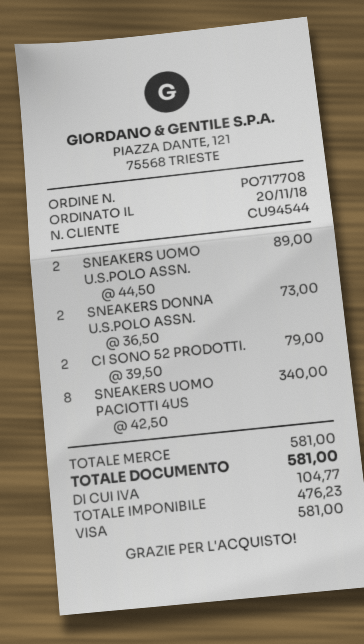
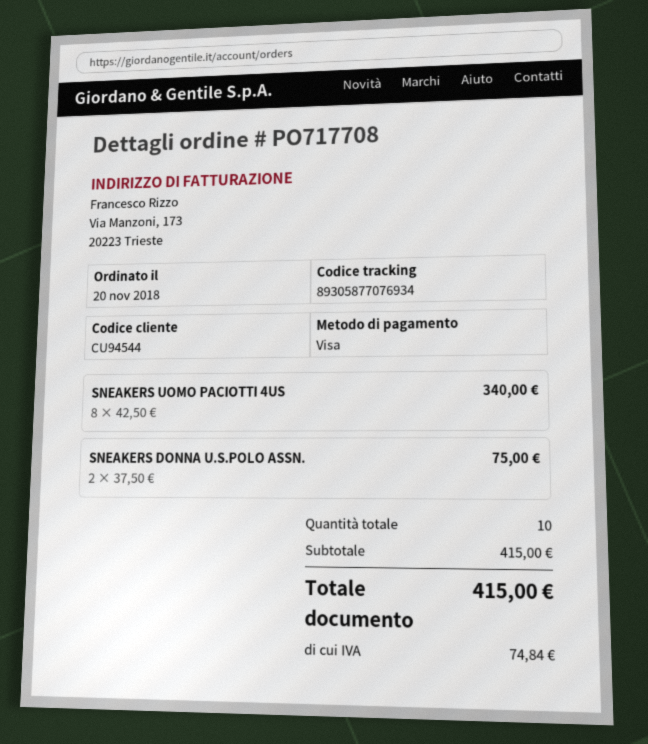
SNEAKERS UOMO U.S.POLO ASSN.: 2 x 44.50 = 89.00 -> none
SNEAKERS DONNA U.S.POLO ASSN.: 2 x 36.50 = 73.00 -> 2 x 37.50 = 75.00
CI SONO 52 PRODOTTI.: 2 x 39.50 = 79.00 -> none
subtotal: 581.00 -> 415.00
tax: 104.77 -> 74.84
total: 581.00 -> 415.00

